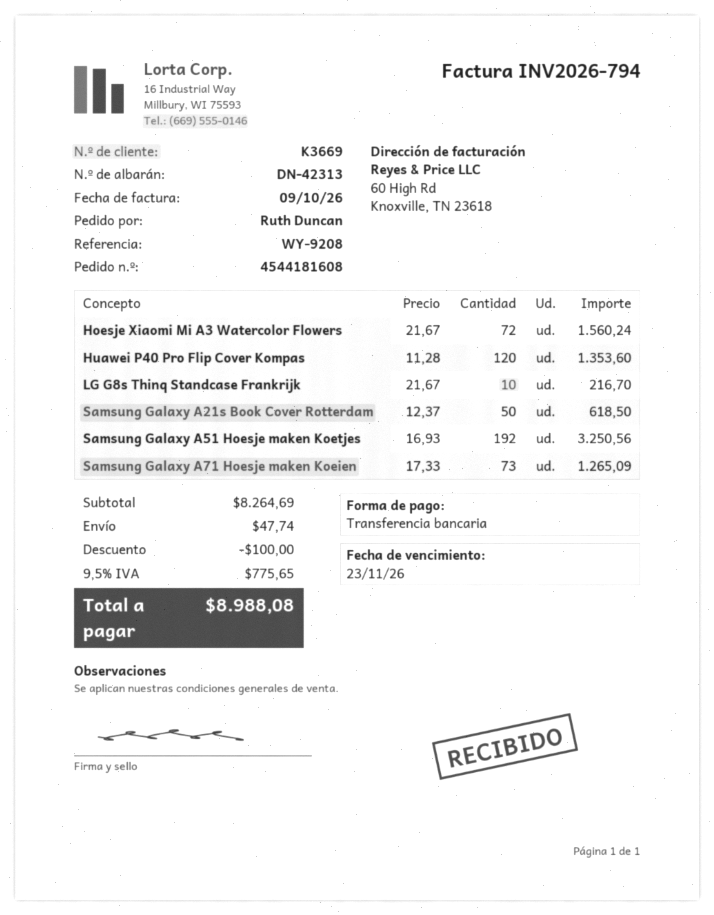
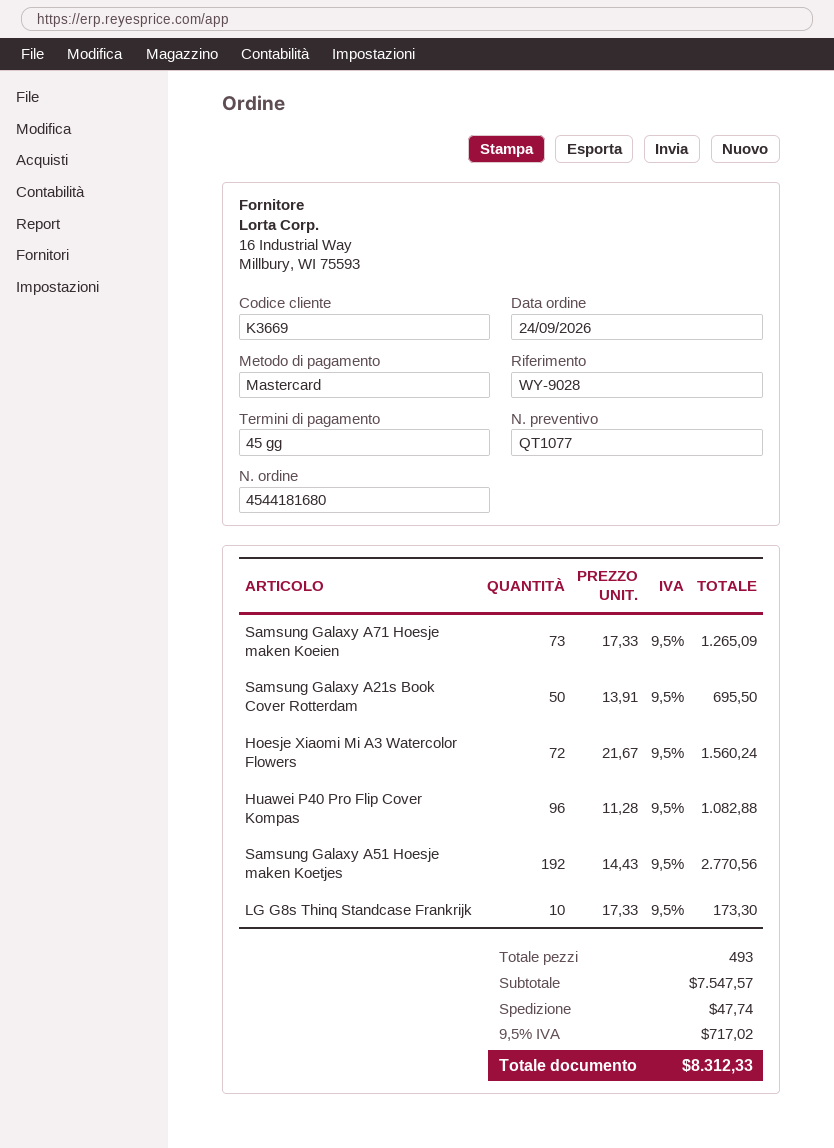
order number: 4544181608 -> 4544181680
reference: WY-9208 -> WY-9028
payment method: bank transfer -> Mastercard
Huawei P40 Pro Flip Cover Kompas: 120 x 11.28 = 1353.60 -> 96 x 11.28 = 1082.88
LG G8s Thinq Standcase Frankrijk: 10 x 21.67 = 216.70 -> 10 x 17.33 = 173.30
Samsung Galaxy A21s Book Cover Rotterdam: 50 x 12.37 = 618.50 -> 50 x 13.91 = 695.50
Samsung Galaxy A51 Hoesje maken Koetjes: 192 x 16.93 = 3250.56 -> 192 x 14.43 = 2770.56
subtotal: 8264.69 -> 7547.57
discount: 100.00 -> none
tax: 9.5% = 775.65 -> 9.5% = 717.02
total: 8988.08 -> 8312.33

